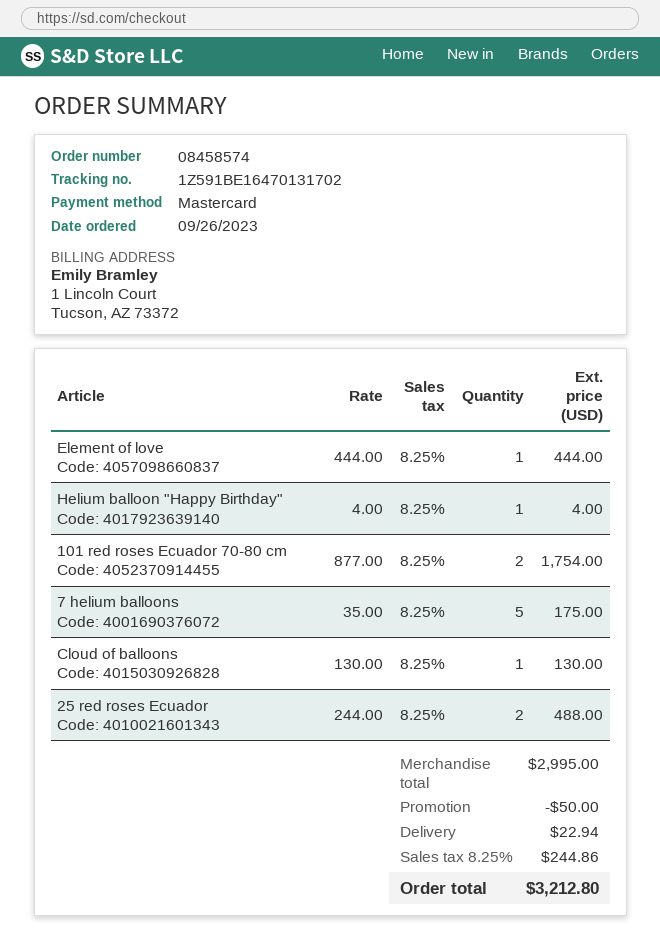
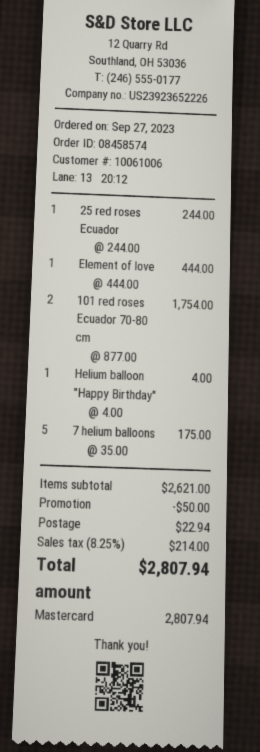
order date: 2023-09-26 -> 2023-09-27
Cloud of balloons: 1 x 130.00 = 130.00 -> none
25 red roses Ecuador: 2 x 244.00 = 488.00 -> 1 x 244.00 = 244.00
subtotal: 2995.00 -> 2621.00
tax: 8.25% = 244.86 -> 8.25% = 214.00
total: 3212.80 -> 2807.94

